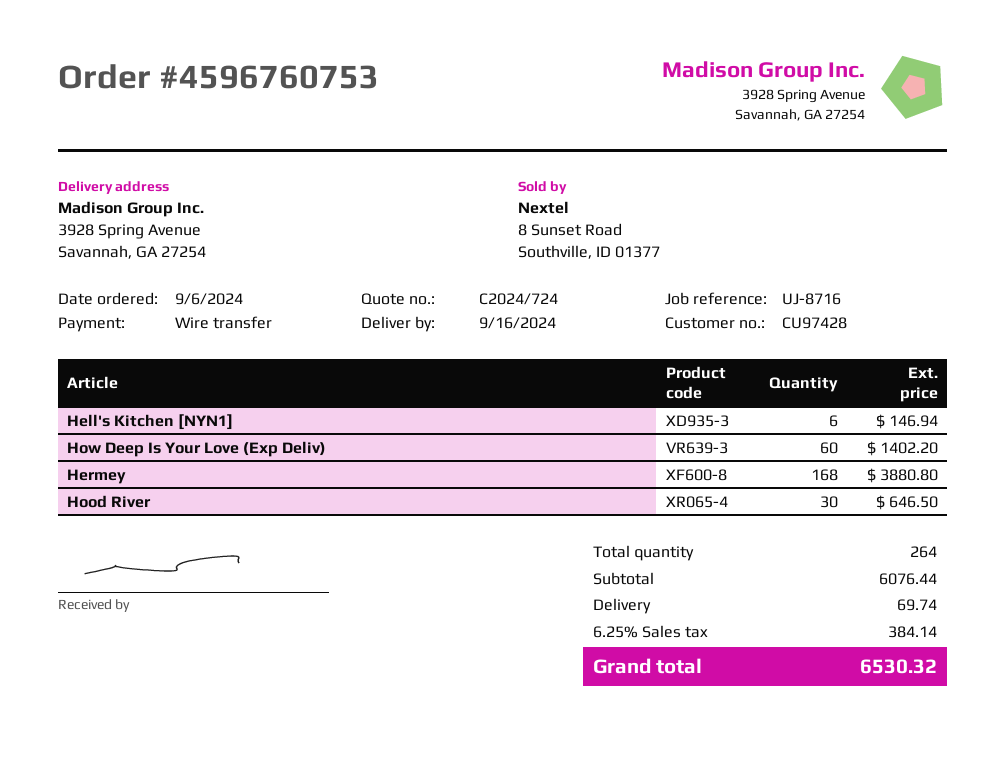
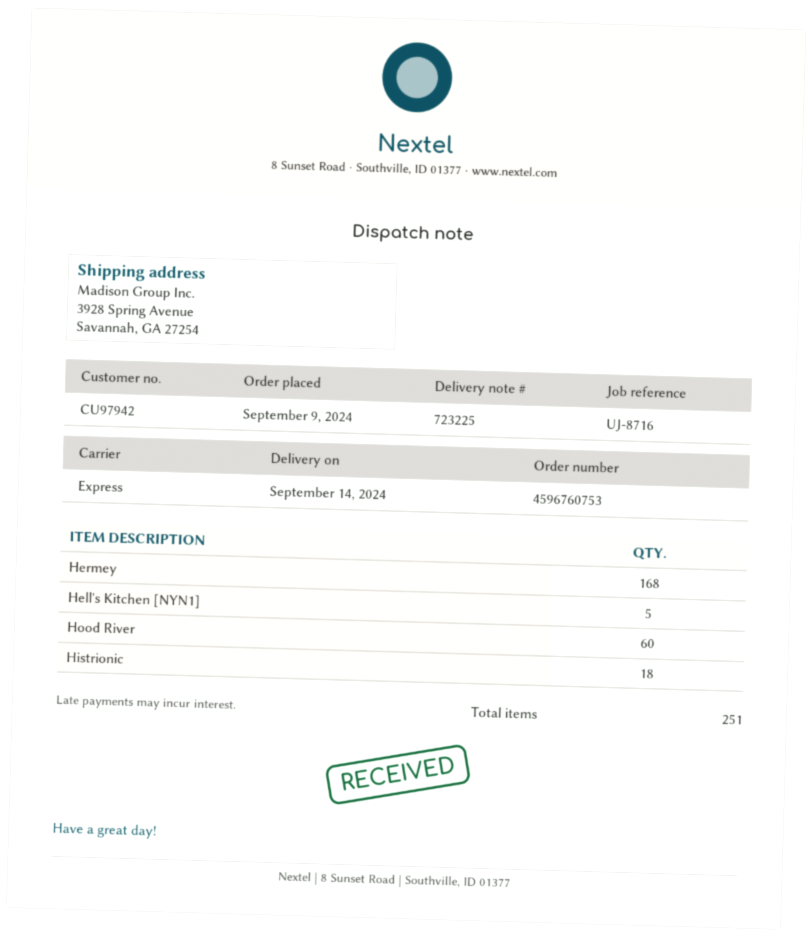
order date: 2024-09-06 -> 2024-09-09
delivery date: 2024-09-16 -> 2024-09-14
customer number: CU97428 -> CU97942
Hell's Kitchen [NYN1]: 6 -> 5
How Deep Is Your Love (Exp Deliv): 60 -> none
Hood River: 30 -> 60
Histrionic: none -> 18
total quantity: 264 -> 251

